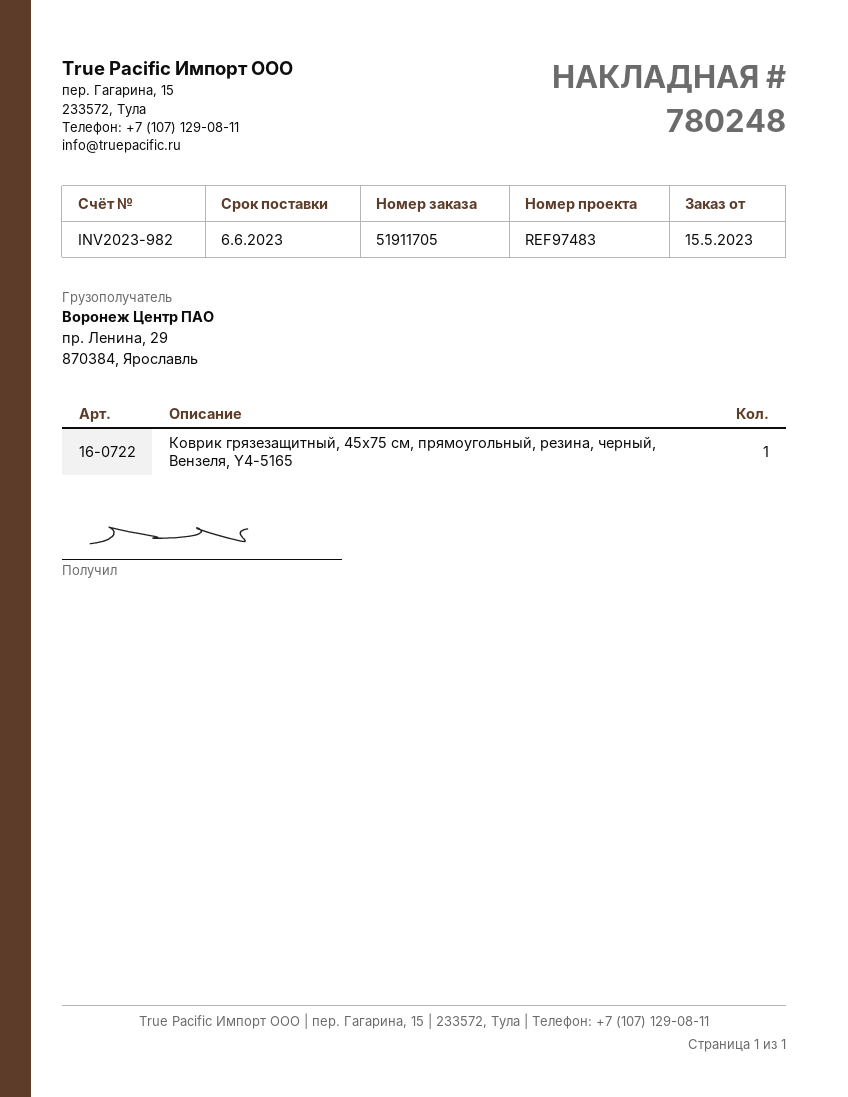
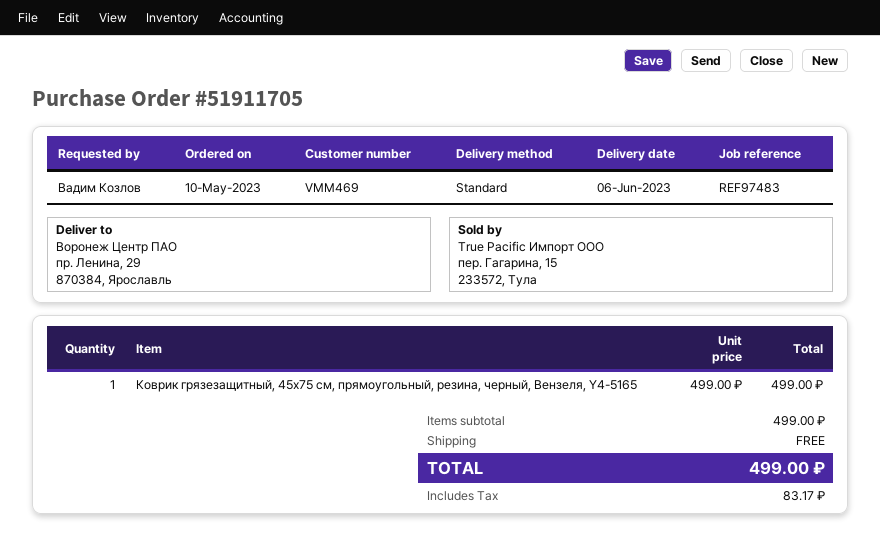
order date: 2023-05-15 -> 2023-05-10

